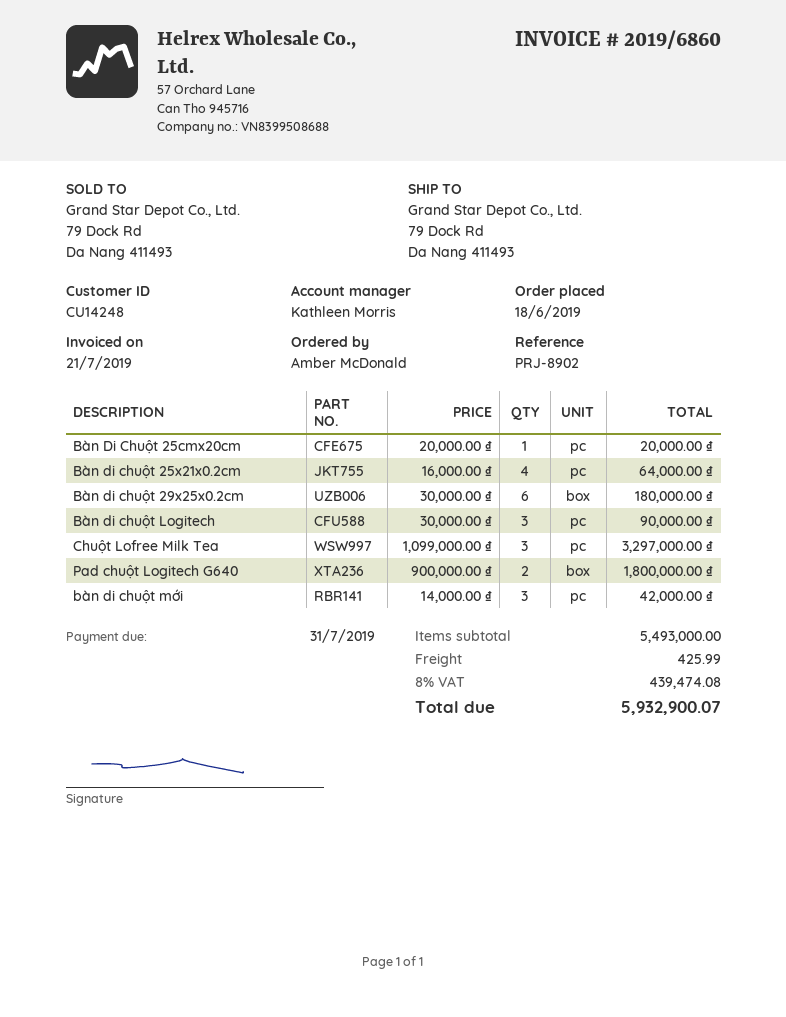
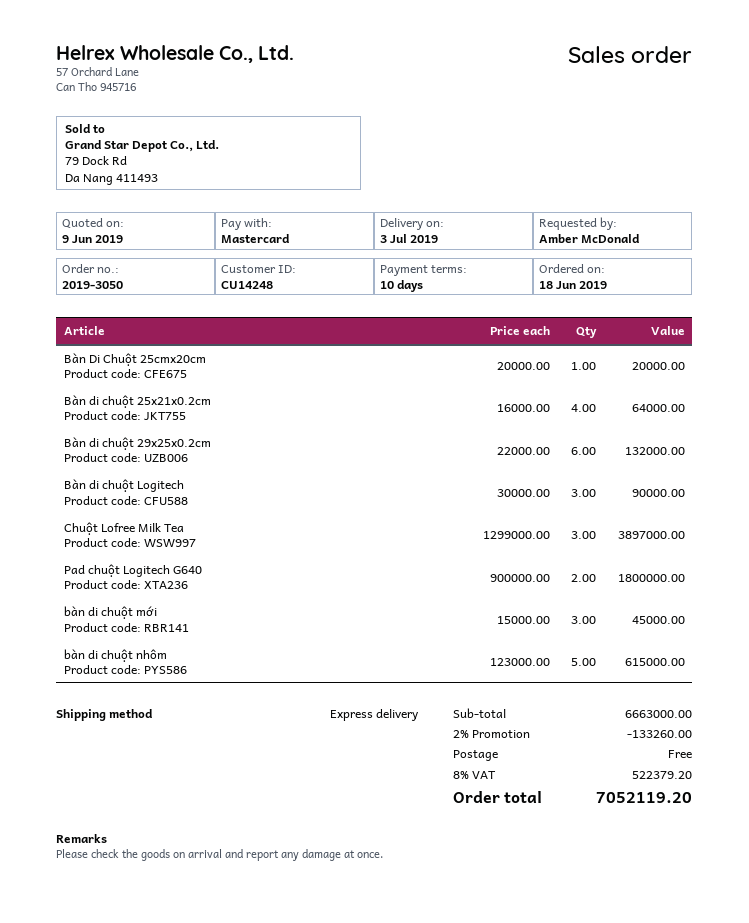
Bàn di chuột 29x25x0.2cm: 6 x 30000.00 = 180000.00 -> 6 x 22000.00 = 132000.00
Chuột Lofree Milk Tea: 3 x 1099000.00 = 3297000.00 -> 3 x 1299000.00 = 3897000.00
bàn di chuột mới: 3 x 14000.00 = 42000.00 -> 3 x 15000.00 = 45000.00
bàn di chuột nhôm: none -> 5 x 123000.00 = 615000.00
subtotal: 5493000.00 -> 6663000.00
discount: none -> 2% = 133260.00
shipping: 425.99 -> 0.00
tax: 8% = 439474.08 -> 8% = 522379.20
total: 5932900.07 -> 7052119.20

